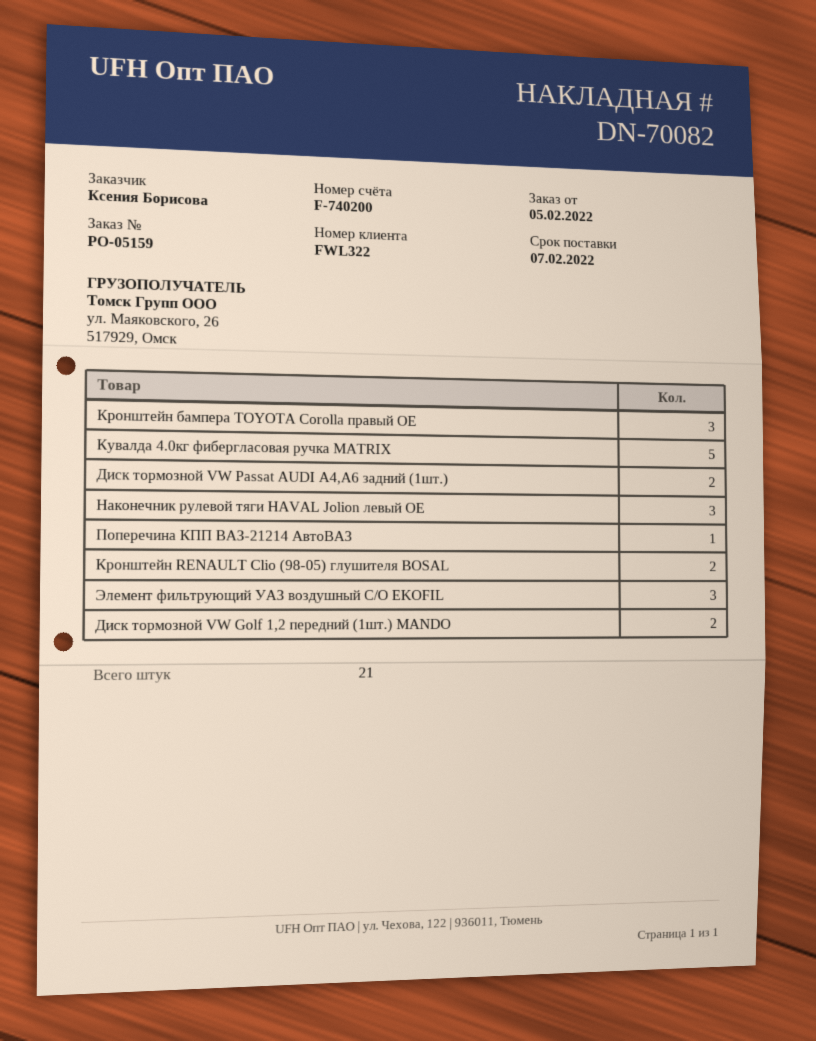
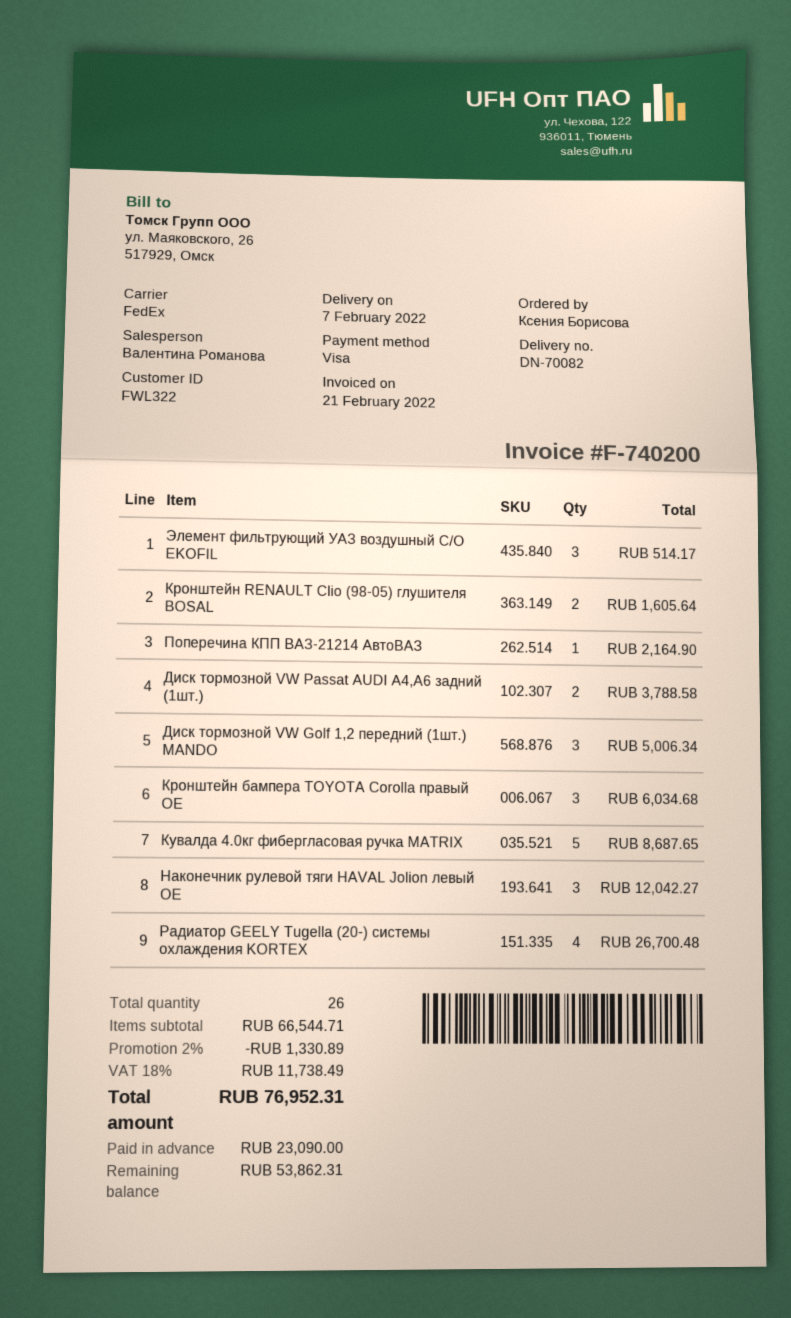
Диск тормозной VW Golf 1,2 передний (1шт.) MANDO: 2 -> 3
Радиатор GEELY Tugella (20-) системы охлаждения KORTEX: none -> 4
total quantity: 21 -> 26

